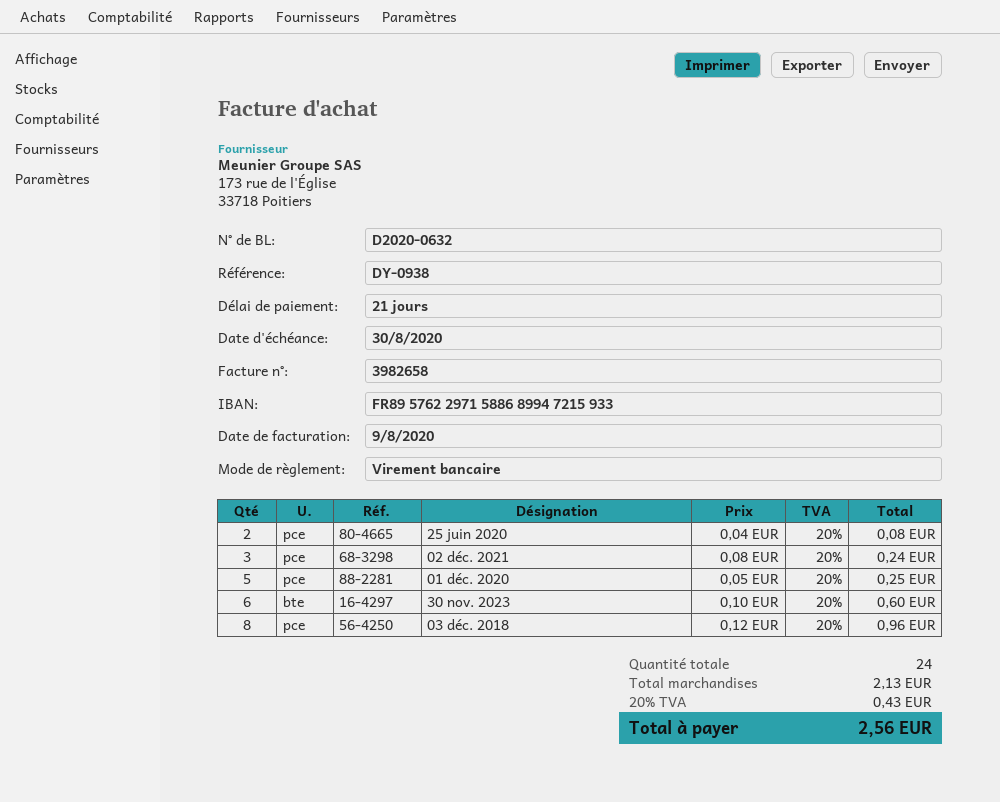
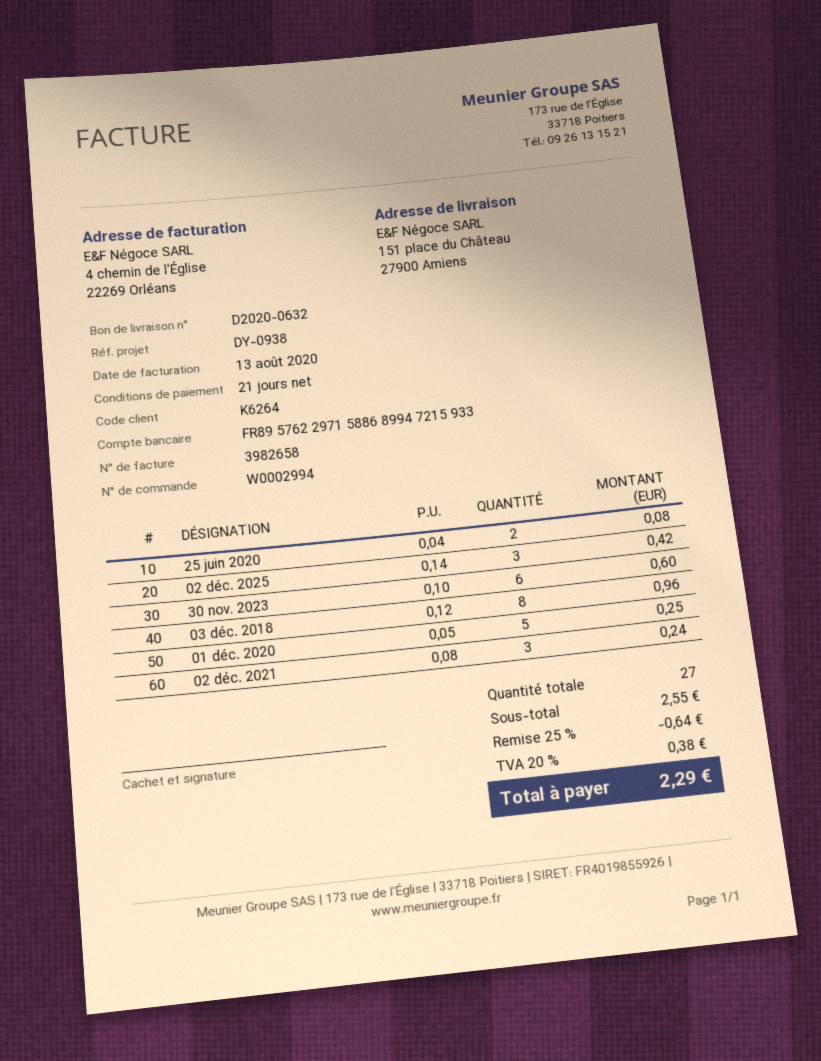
invoice date: 2020-08-09 -> 2020-08-13
02 déc. 2025: none -> 3 x 0.14 = 0.42
total quantity: 24 -> 27
subtotal: 2.13 -> 2.55
discount: none -> 25% = 0.64
tax: 20% = 0.43 -> 20% = 0.38
total: 2.56 -> 2.29

